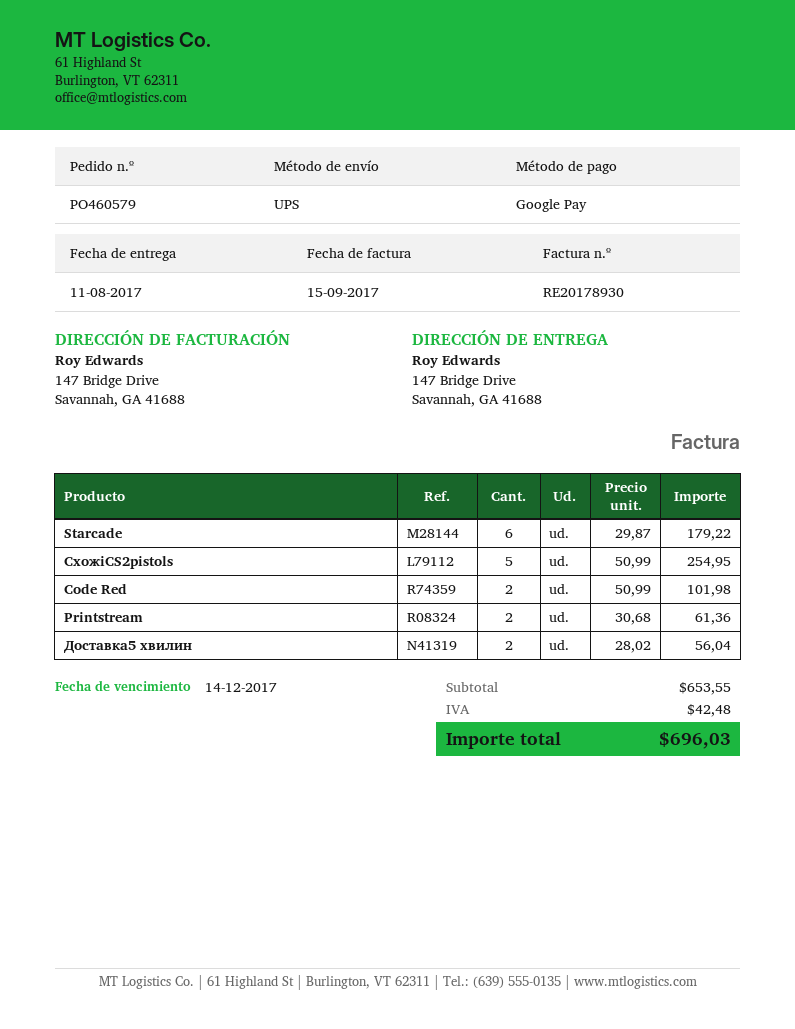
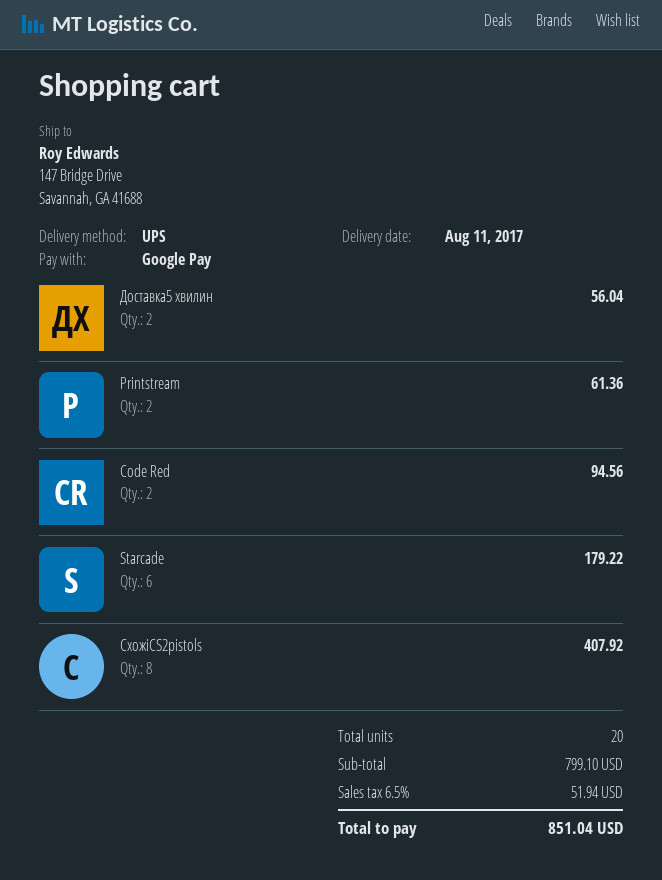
СхожіCS2pistols: 5 for 254.95 -> 8 for 407.92
Code Red: 2 for 101.98 -> 2 for 94.56
subtotal: 653.55 -> 799.10
tax: 42.48 -> 51.94
total: 696.03 -> 851.04

